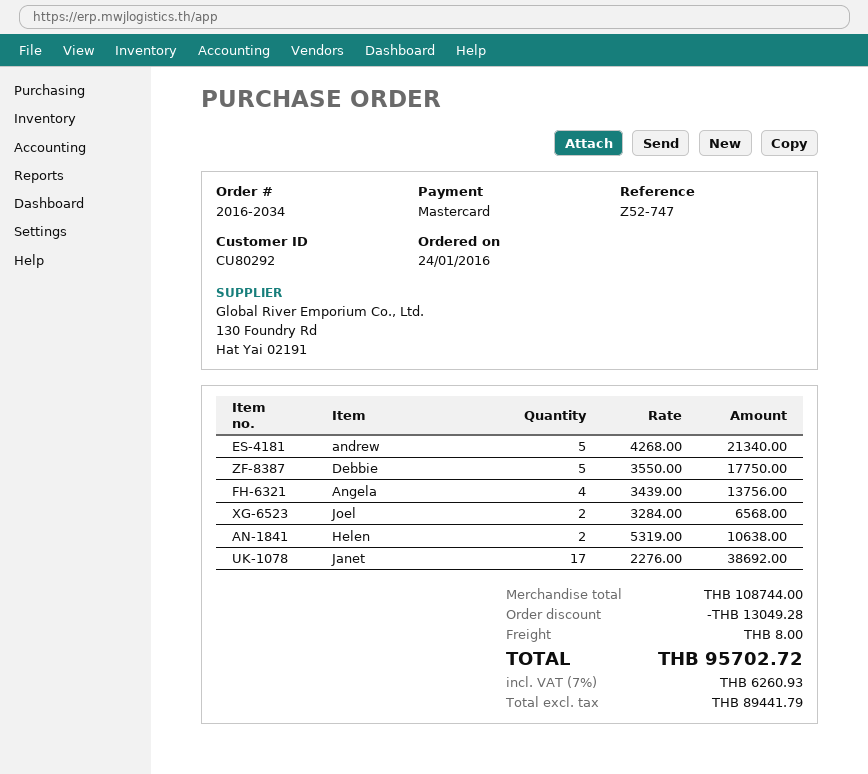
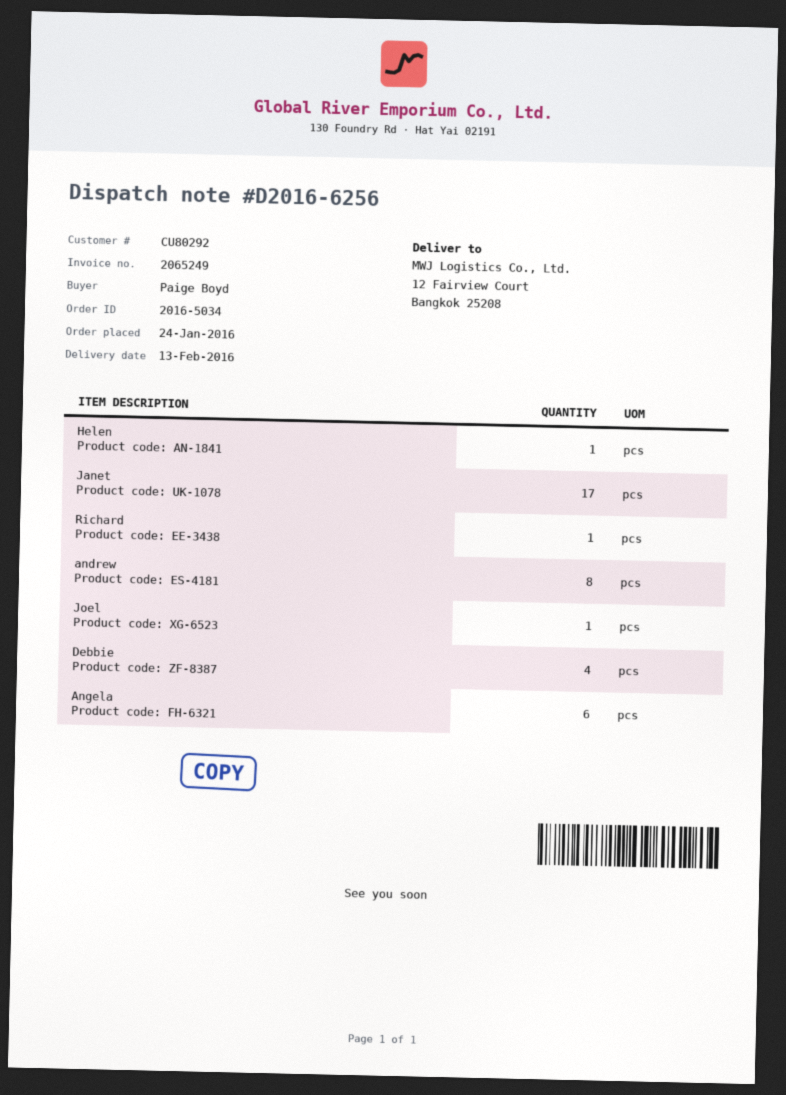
order number: 2016-2034 -> 2016-5034
andrew: 5 -> 8
Debbie: 5 -> 4
Angela: 4 -> 6
Joel: 2 -> 1
Helen: 2 -> 1
Richard: none -> 1

